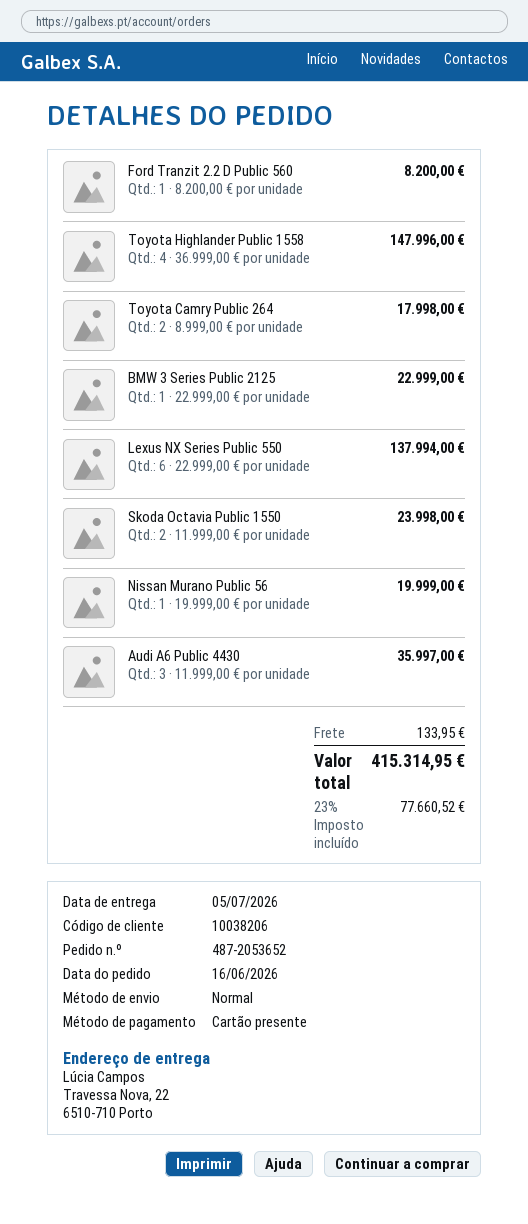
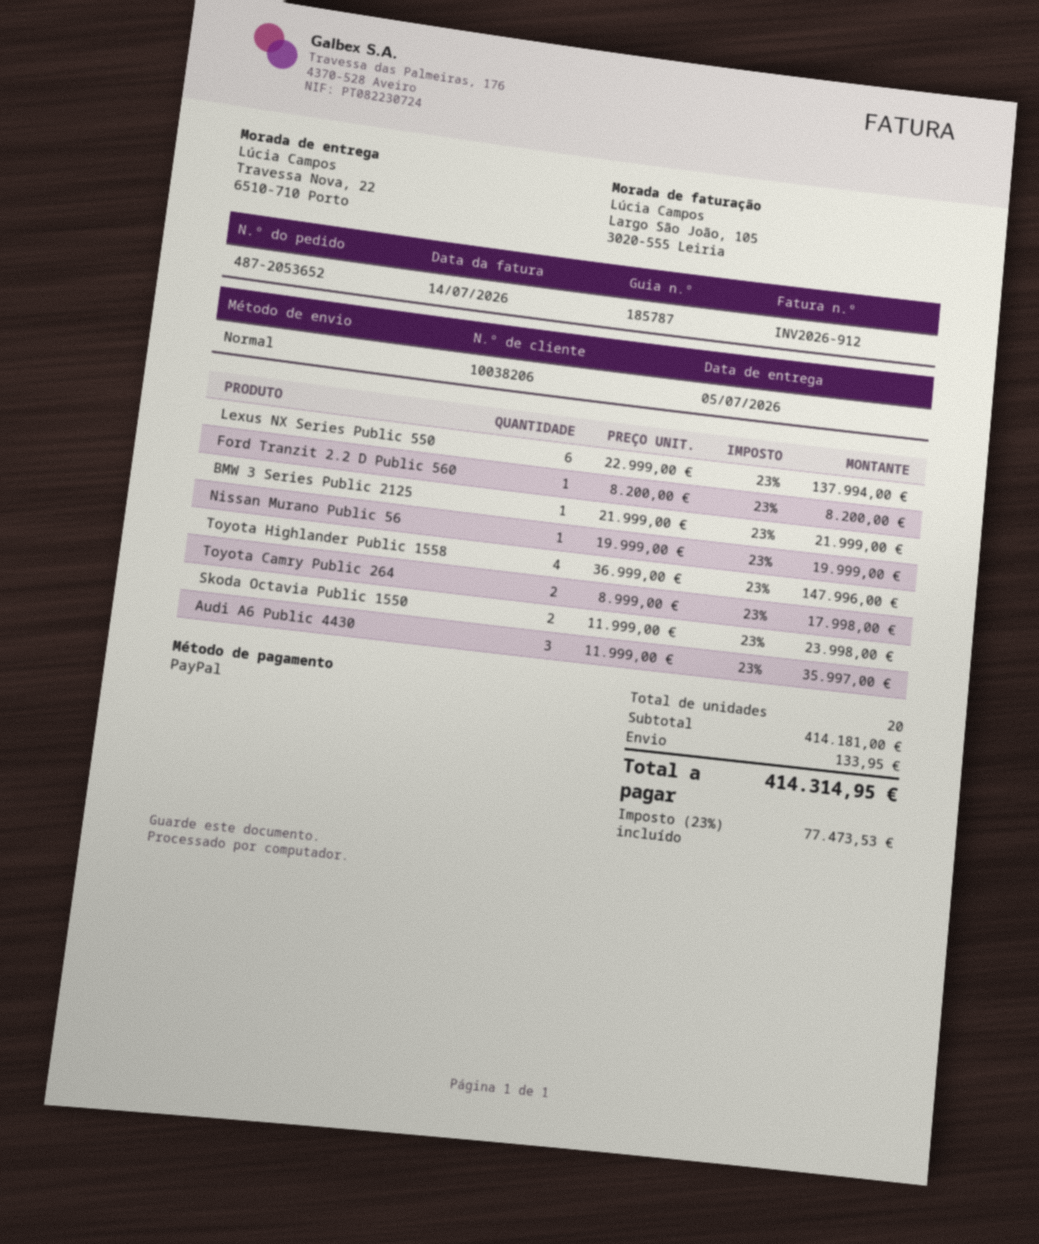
payment method: gift card -> PayPal
BMW 3 Series Public 2125: 1 x 22999.00 = 22999.00 -> 1 x 21999.00 = 21999.00
tax: 23% = 77660.52 -> 23% = 77473.53
total: 415314.95 -> 414314.95

